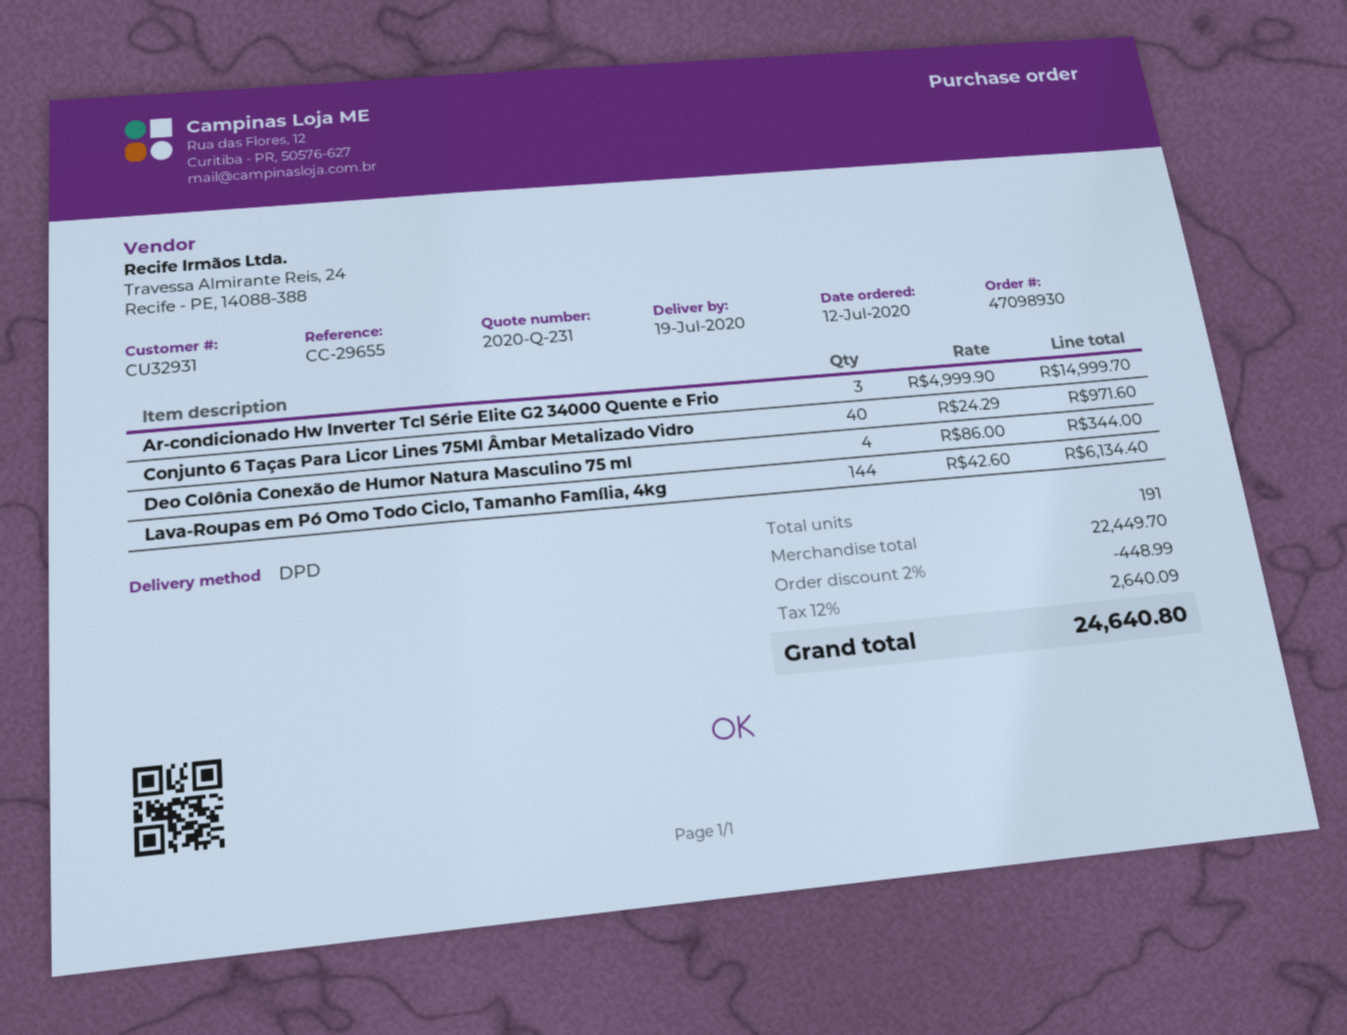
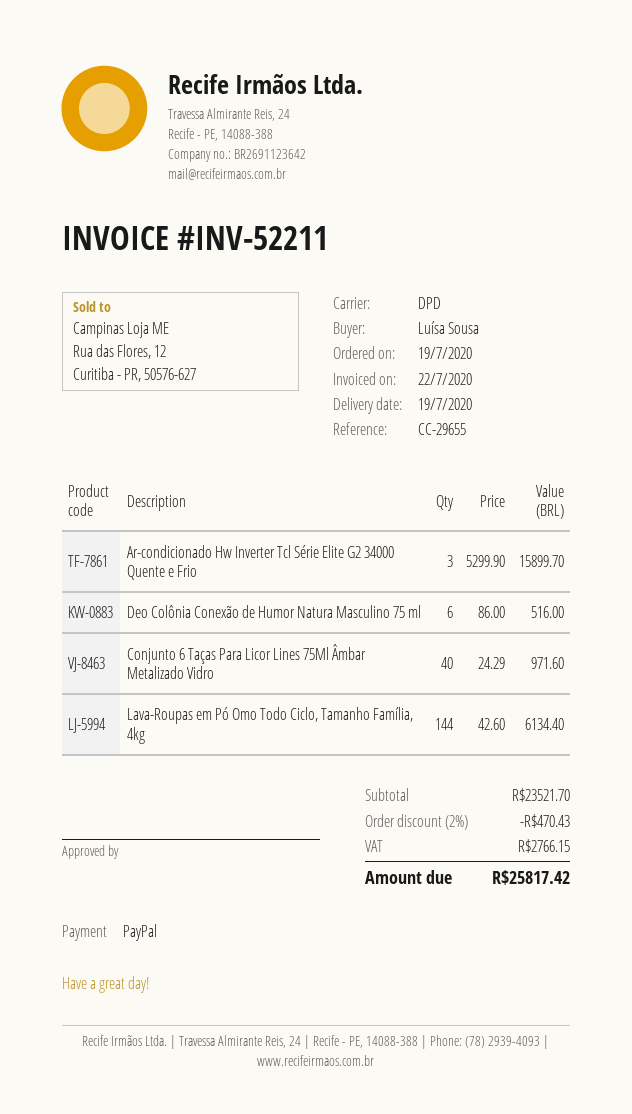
order date: 2020-07-12 -> 2020-07-19
Ar-condicionado Hw Inverter Tcl Série Elite G2 34000 Quente e Frio: 3 x 4999.90 = 14999.70 -> 3 x 5299.90 = 15899.70
Deo Colônia Conexão de Humor Natura Masculino 75 ml: 4 x 86.00 = 344.00 -> 6 x 86.00 = 516.00
subtotal: 22449.70 -> 23521.70
discount: 2% = 448.99 -> 2% = 470.43
tax: 2640.09 -> 2766.15
total: 24640.80 -> 25817.42

